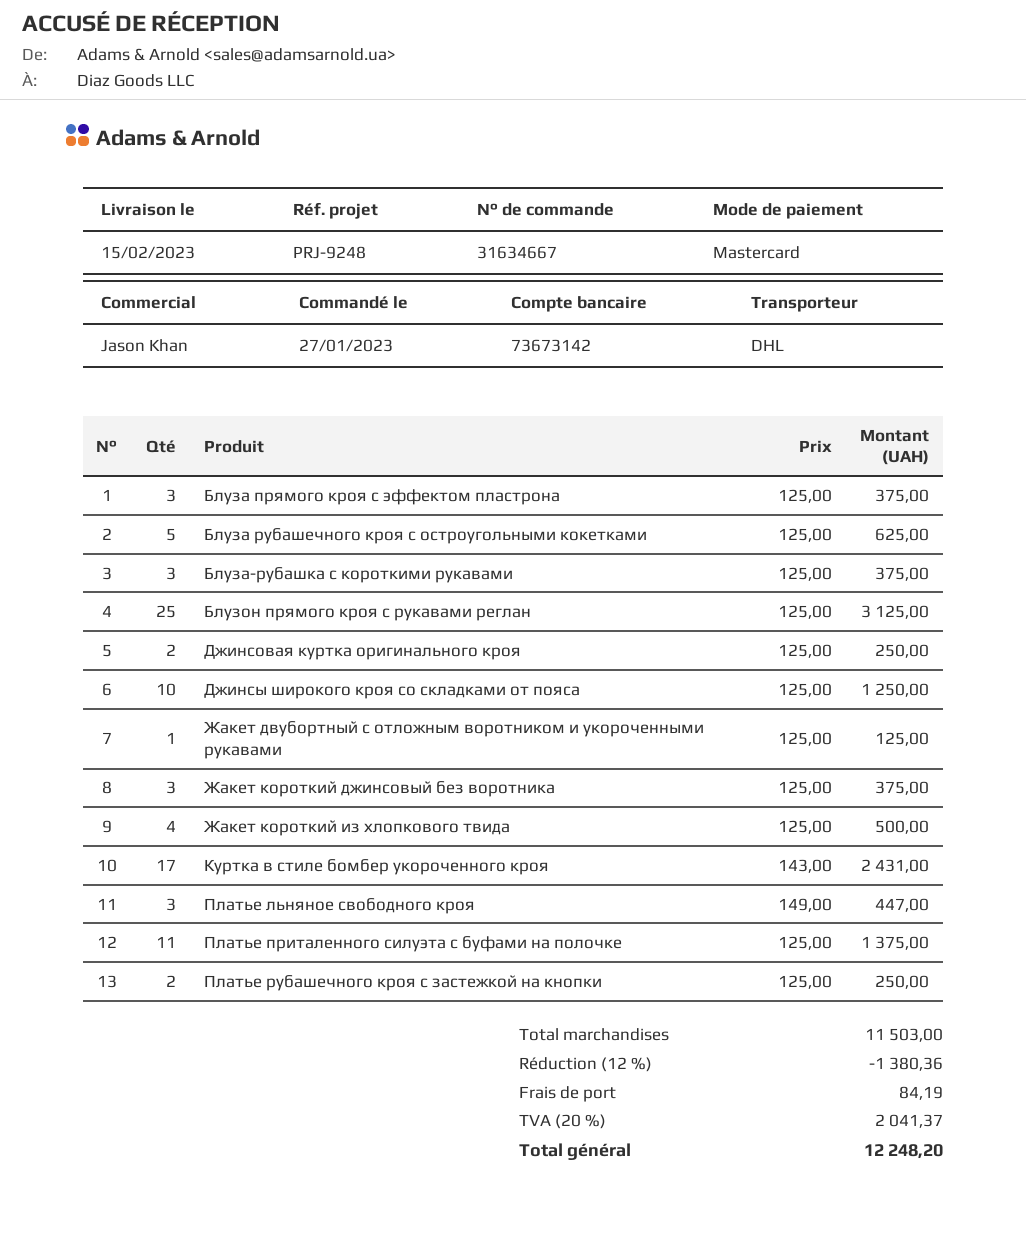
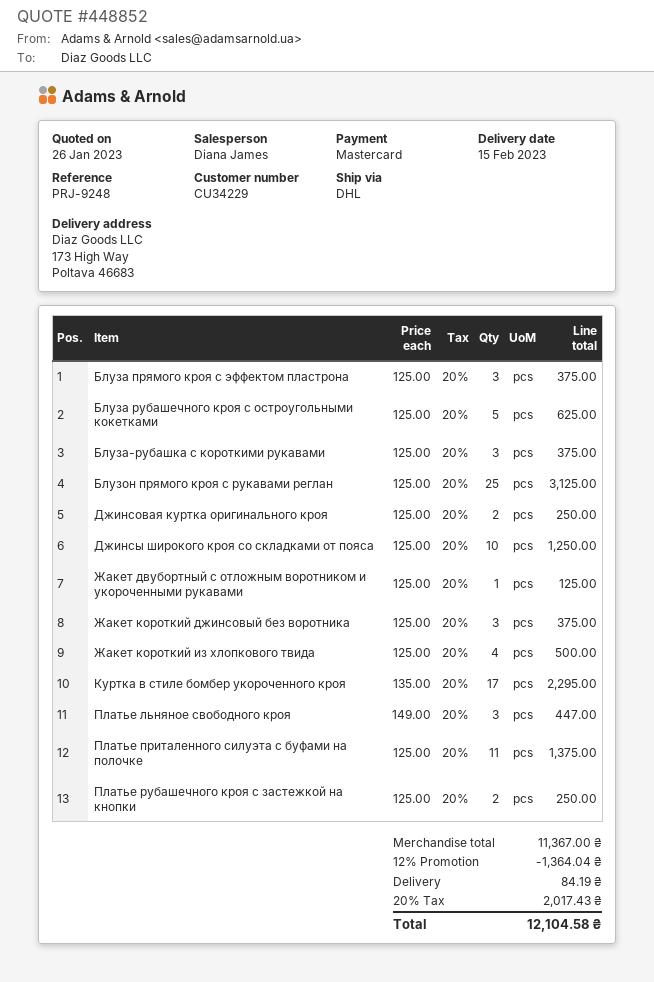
sales rep: Jason Khan -> Diana James
Куртка в стиле бомбер укороченного кроя: 17 x 143.00 = 2431.00 -> 17 x 135.00 = 2295.00
subtotal: 11503.00 -> 11367.00
discount: 12% = 1380.36 -> 12% = 1364.04
tax: 20% = 2041.37 -> 20% = 2017.43
total: 12248.20 -> 12104.58

